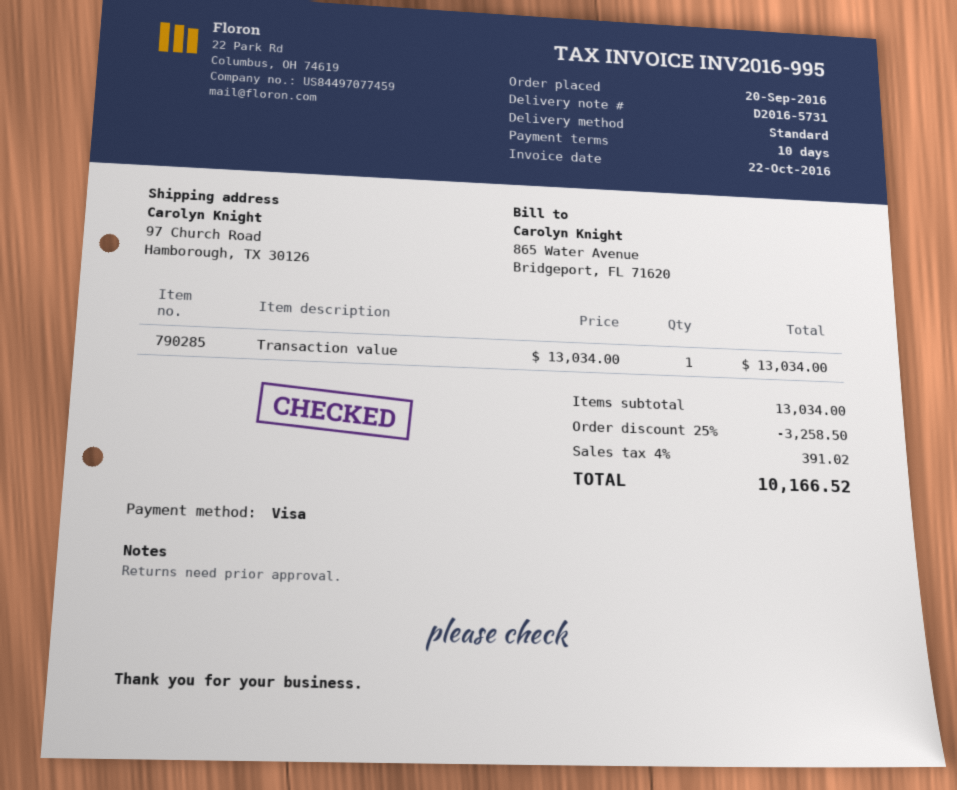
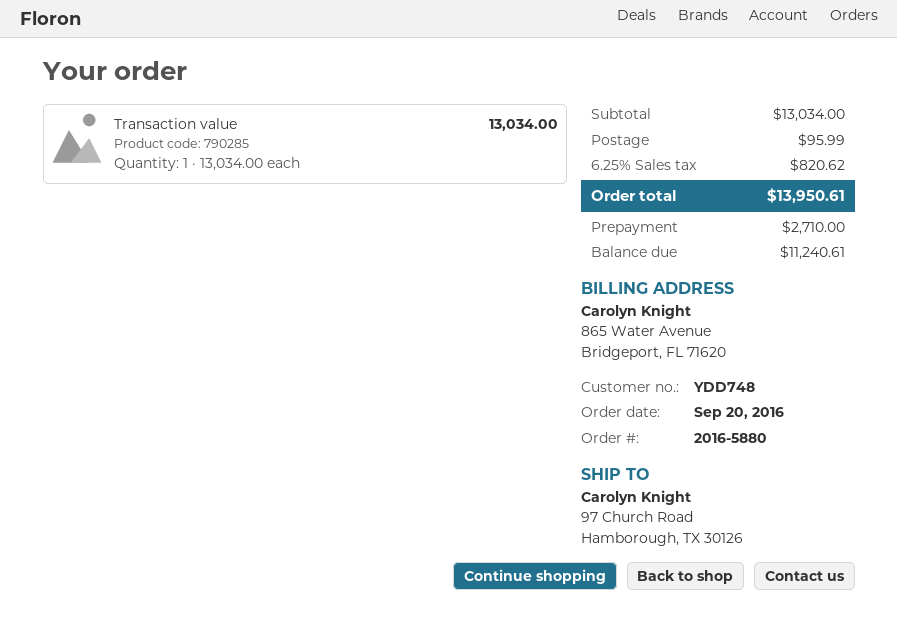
discount: 25% = 3258.50 -> none
shipping: none -> 95.99
tax: 4% = 391.02 -> 6.25% = 820.62
total: 10166.52 -> 13950.61

